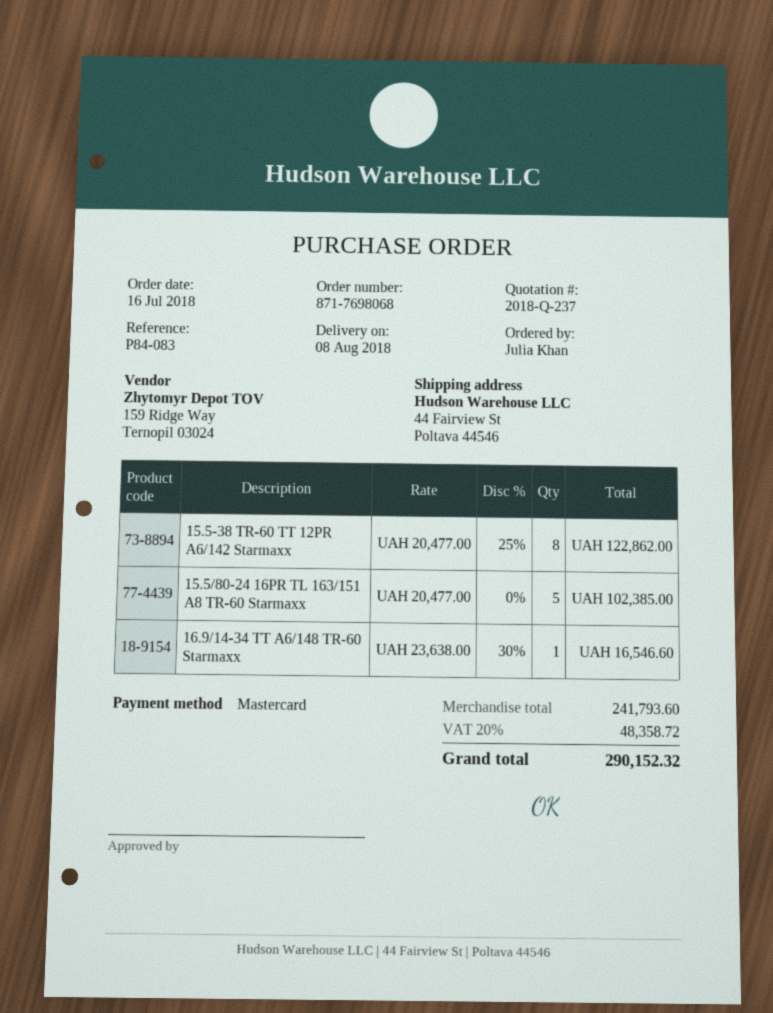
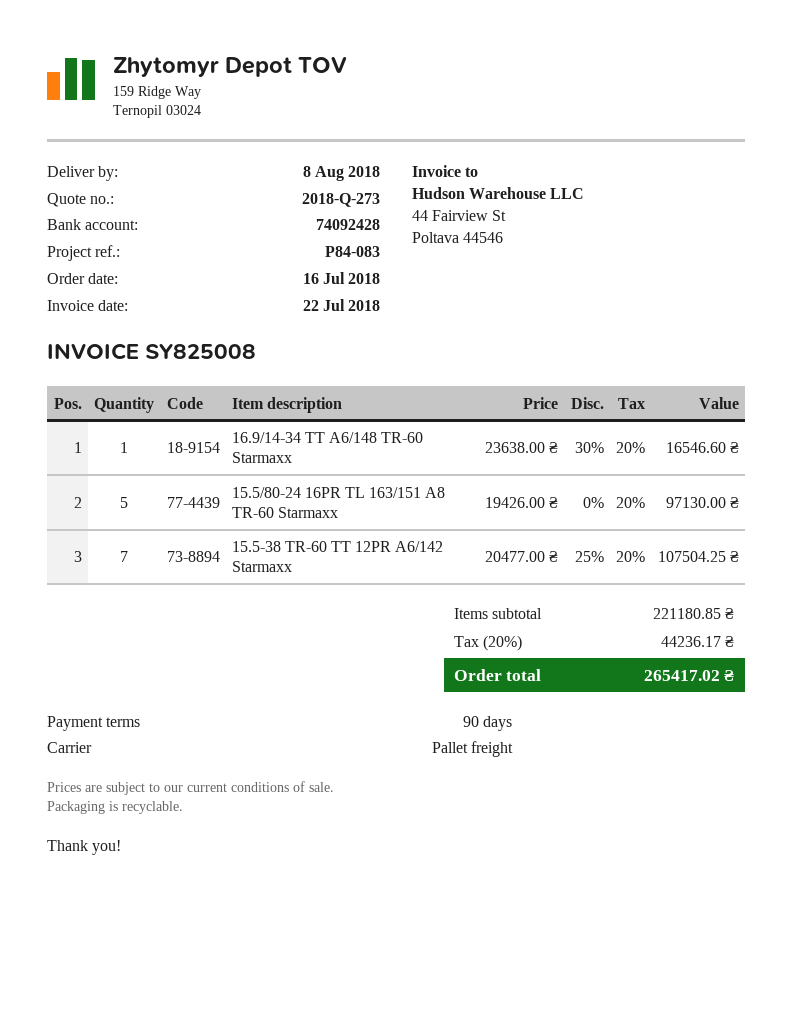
quote number: 2018-Q-237 -> 2018-Q-273
15.5-38 TR-60 TT 12PR A6/142 Starmaxx: 8 x 20477.00 - 25% = 122862.00 -> 7 x 20477.00 - 25% = 107504.25
15.5/80-24 16PR TL 163/151 A8 TR-60 Starmaxx: 5 x 20477.00 = 102385.00 -> 5 x 19426.00 = 97130.00
subtotal: 241793.60 -> 221180.85
tax: 20% = 48358.72 -> 20% = 44236.17
total: 290152.32 -> 265417.02

